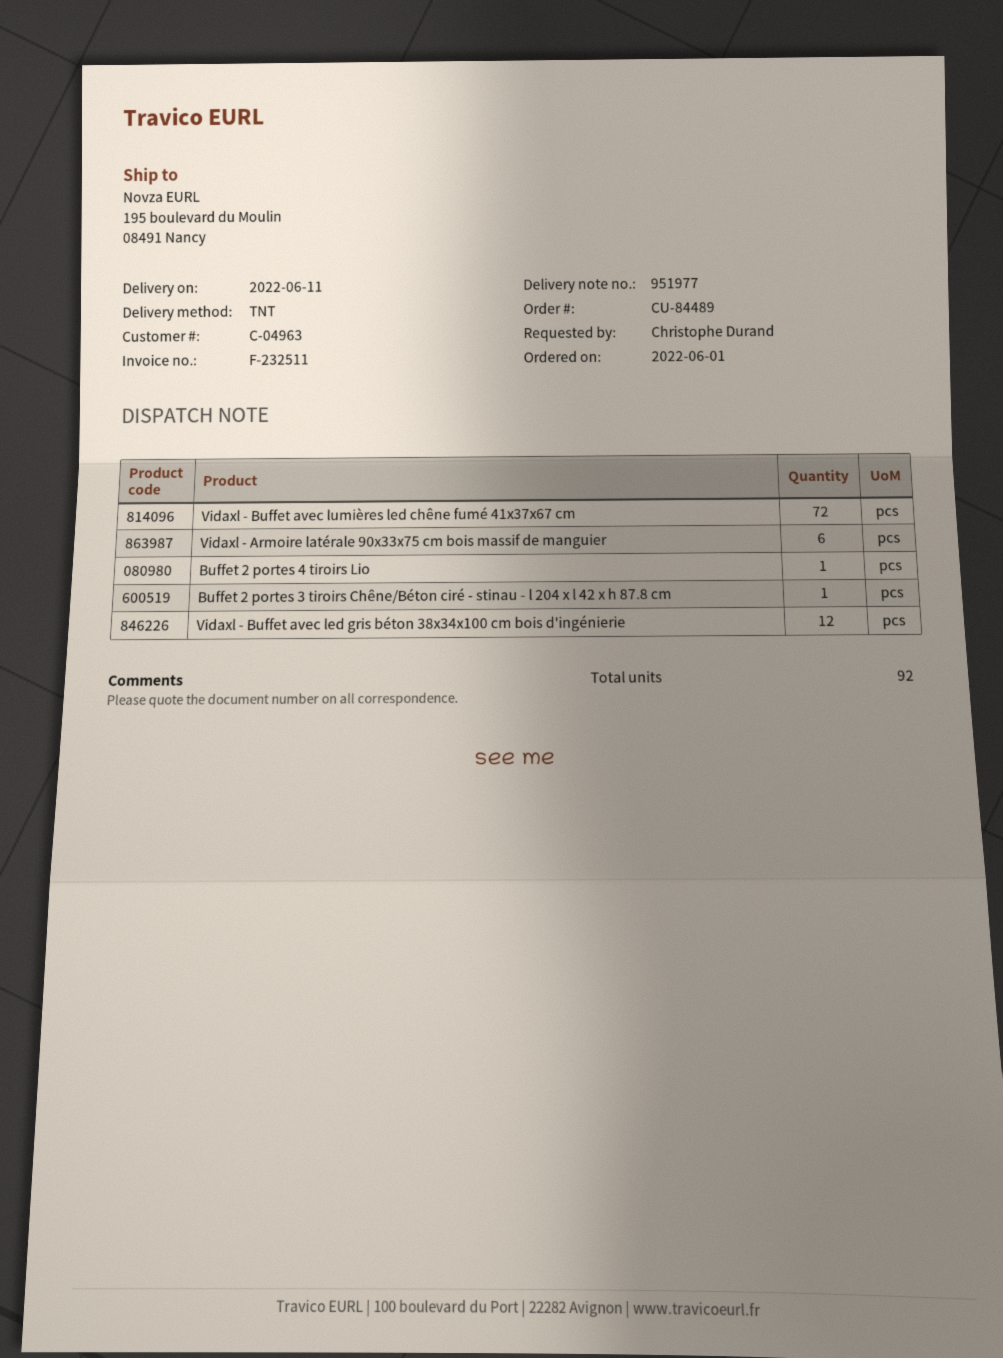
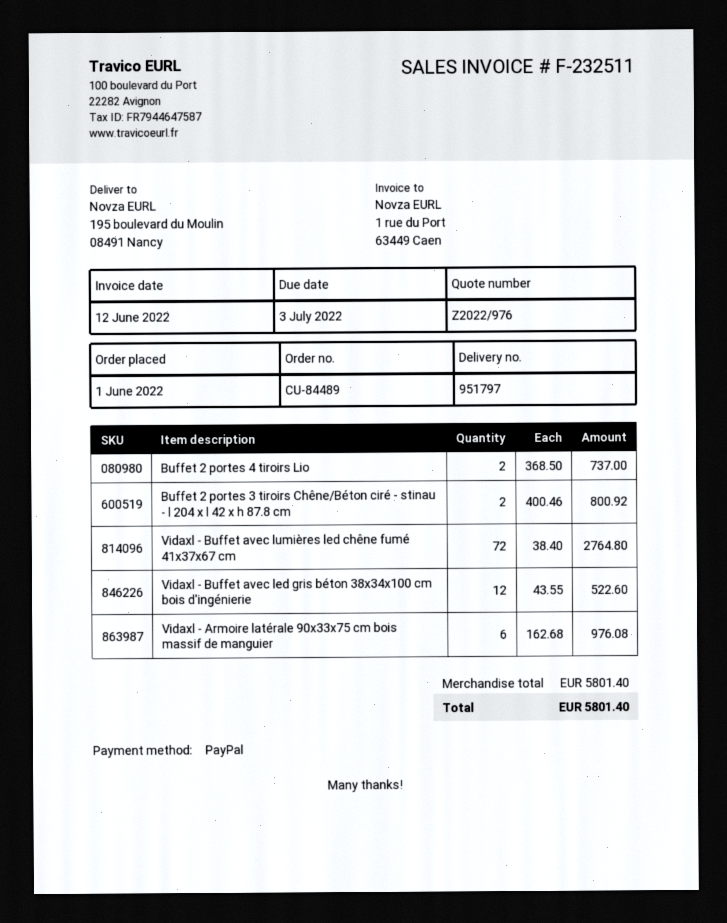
delivery note number: 951977 -> 951797
Buffet 2 portes 4 tiroirs Lio: 1 -> 2
Buffet 2 portes 3 tiroirs Chêne/Béton ciré - stinau - l 204 x l 42 x h 87.8 cm: 1 -> 2

